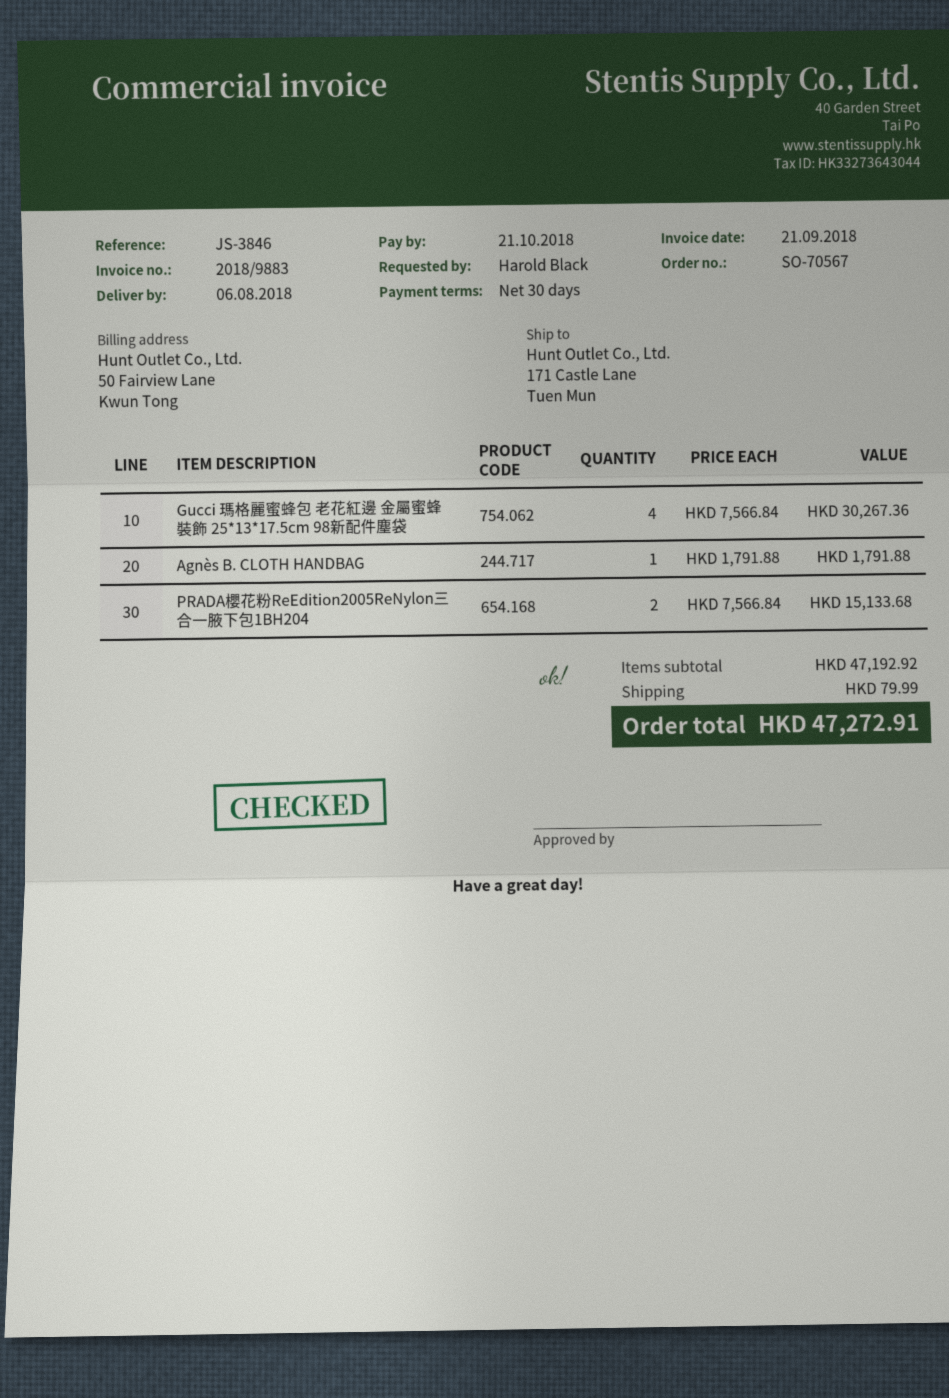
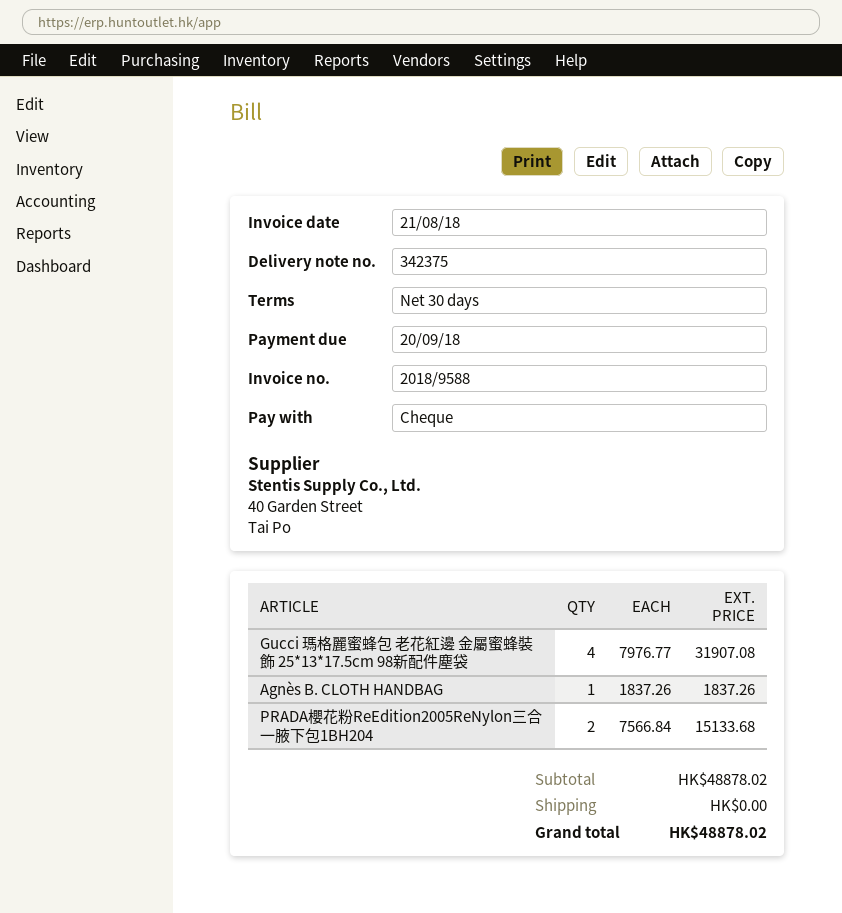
invoice number: 2018/9883 -> 2018/9588
invoice date: 2018-09-21 -> 2018-08-21
due date: 2018-10-21 -> 2018-09-20
Gucci 瑪格麗蜜蜂包 老花紅邊 金屬蜜蜂裝飾 25*13*17.5cm 98新配件塵袋: 4 x 7566.84 = 30267.36 -> 4 x 7976.77 = 31907.08
Agnès B. CLOTH HANDBAG: 1 x 1791.88 = 1791.88 -> 1 x 1837.26 = 1837.26
subtotal: 47192.92 -> 48878.02
shipping: 79.99 -> 0.00
total: 47272.91 -> 48878.02

